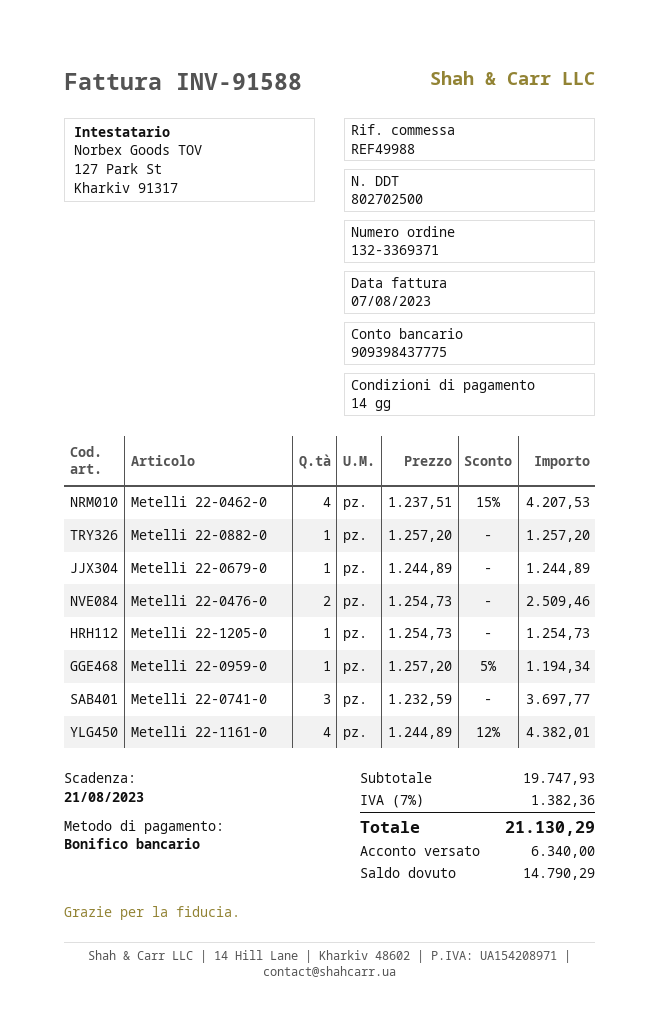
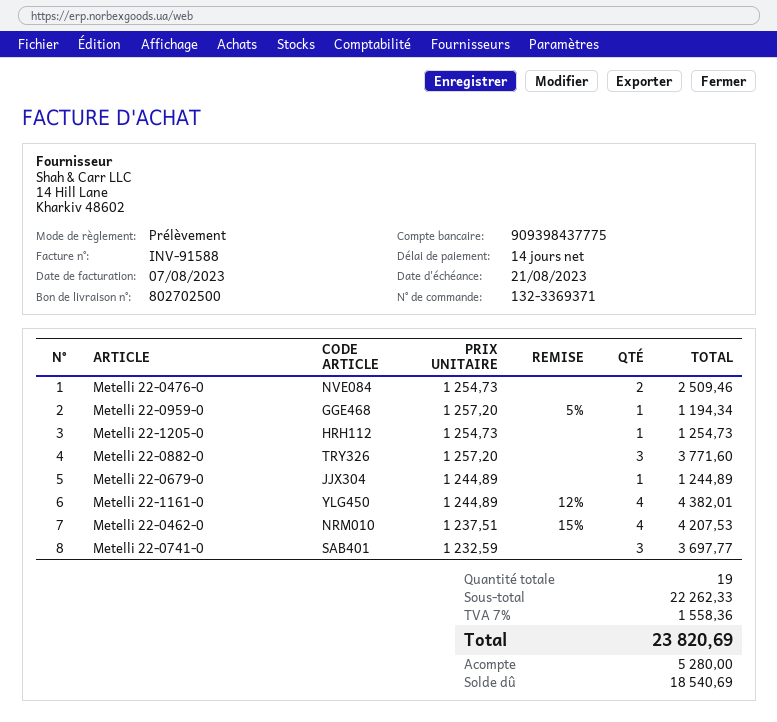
payment method: bank transfer -> direct debit
Metelli 22-0882-0: 1 x 1257.20 = 1257.20 -> 3 x 1257.20 = 3771.60
subtotal: 19747.93 -> 22262.33
tax: 7% = 1382.36 -> 7% = 1558.36
total: 21130.29 -> 23820.69
deposit: 6340.00 -> 5280.00
balance: 14790.29 -> 18540.69

